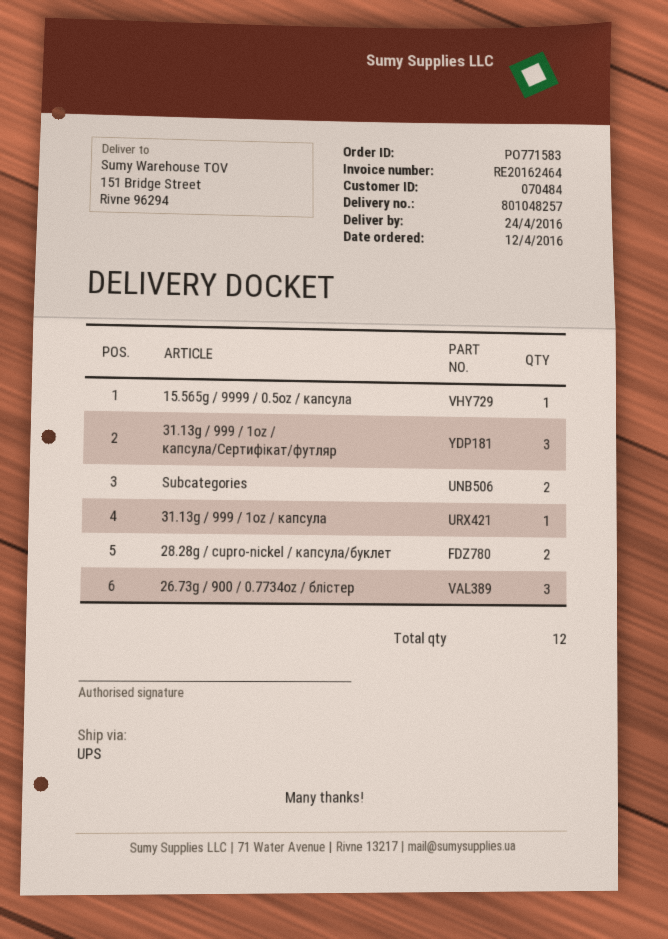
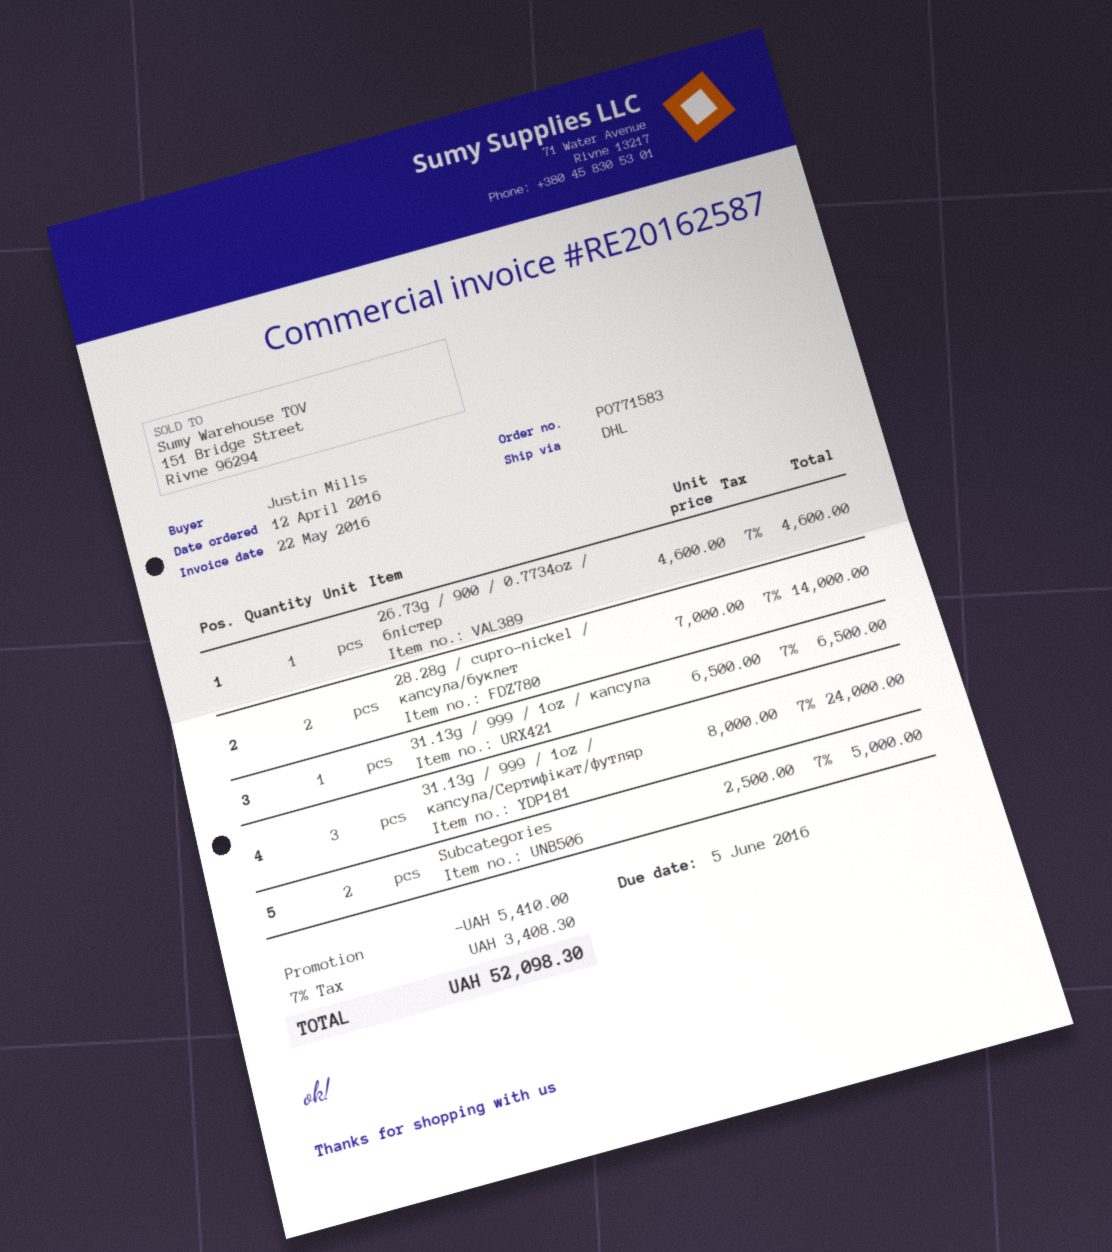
invoice number: RE20162464 -> RE20162587
shipping method: UPS -> DHL
15.565g / 9999 / 0.5oz / капсула: 1 -> none
26.73g / 900 / 0.7734oz / блістер: 3 -> 1

